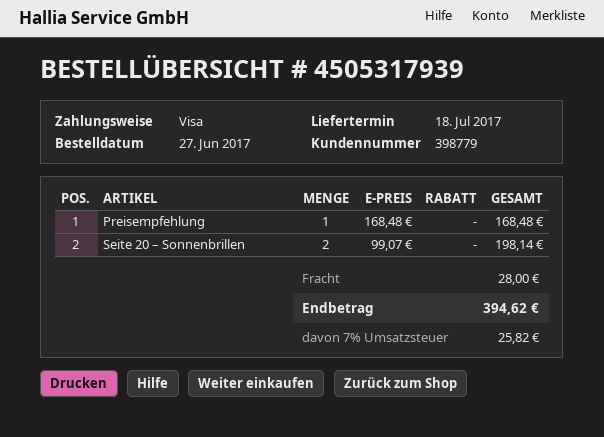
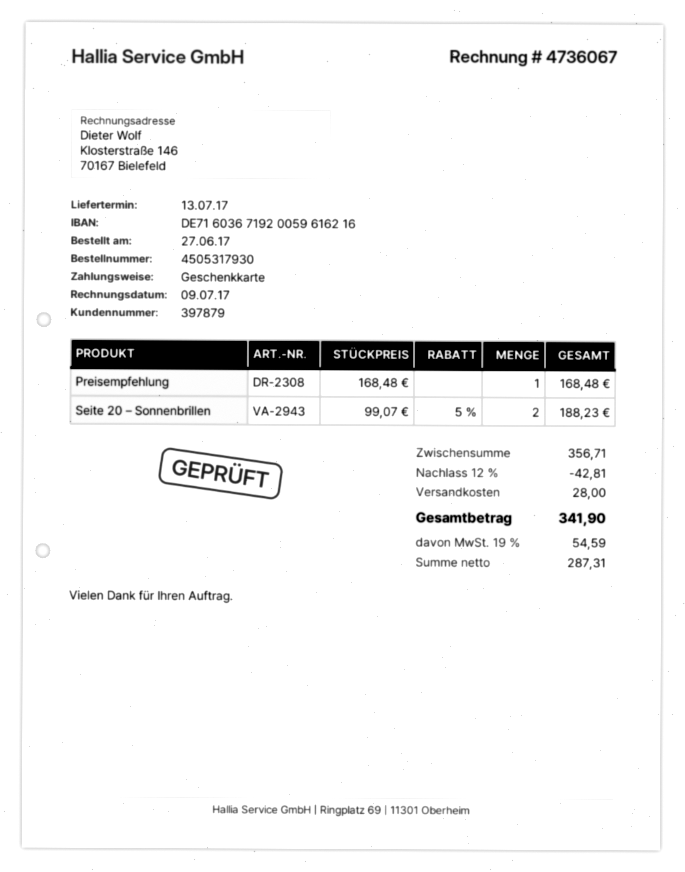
order number: 4505317939 -> 4505317930
delivery date: 2017-07-18 -> 2017-07-13
customer number: 398779 -> 397879
payment method: Visa -> gift card
Seite 20 – Sonnenbrillen: 2 x 99.07 = 198.14 -> 2 x 99.07 - 5% = 188.23
discount: none -> 12% = 42.81
tax: 7% = 25.82 -> 19% = 54.59
total: 394.62 -> 341.90

